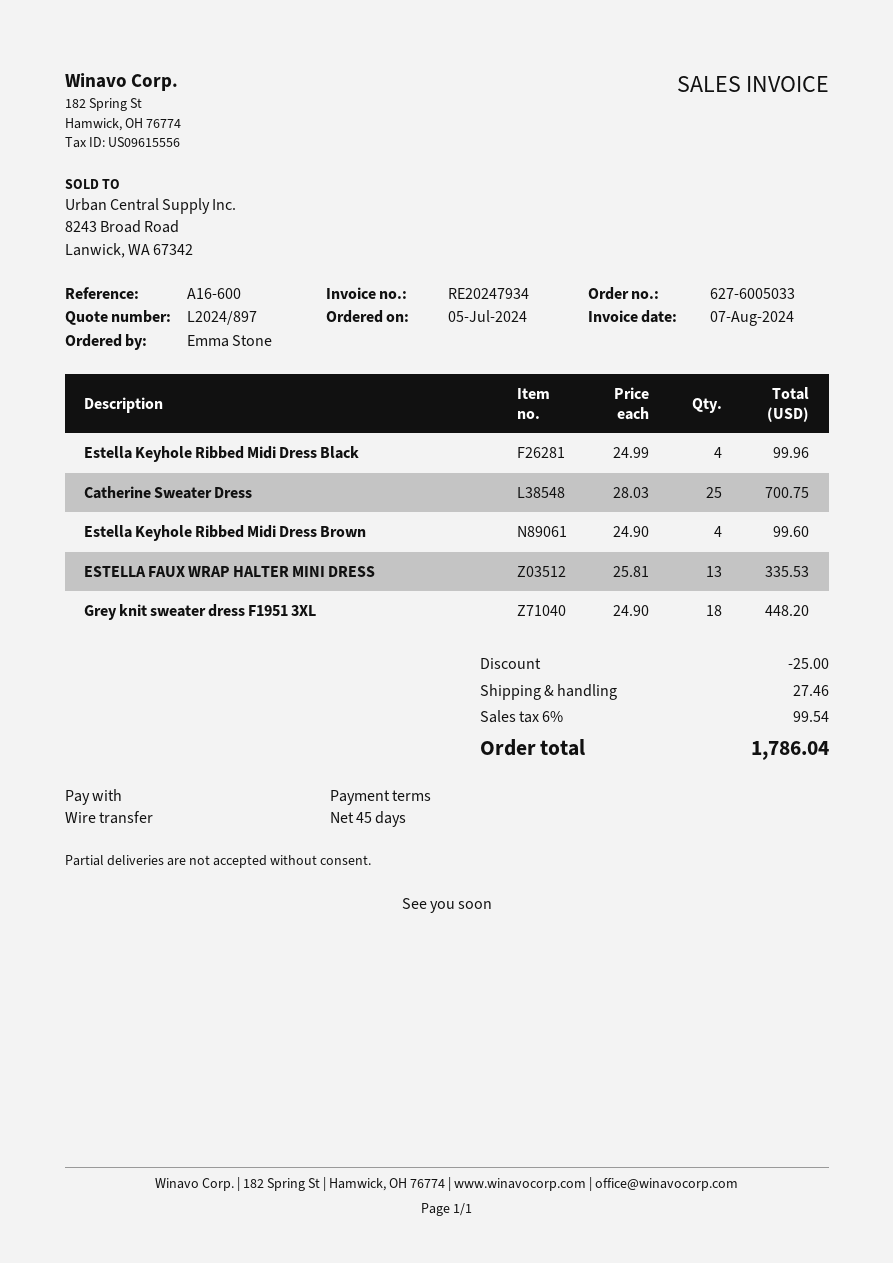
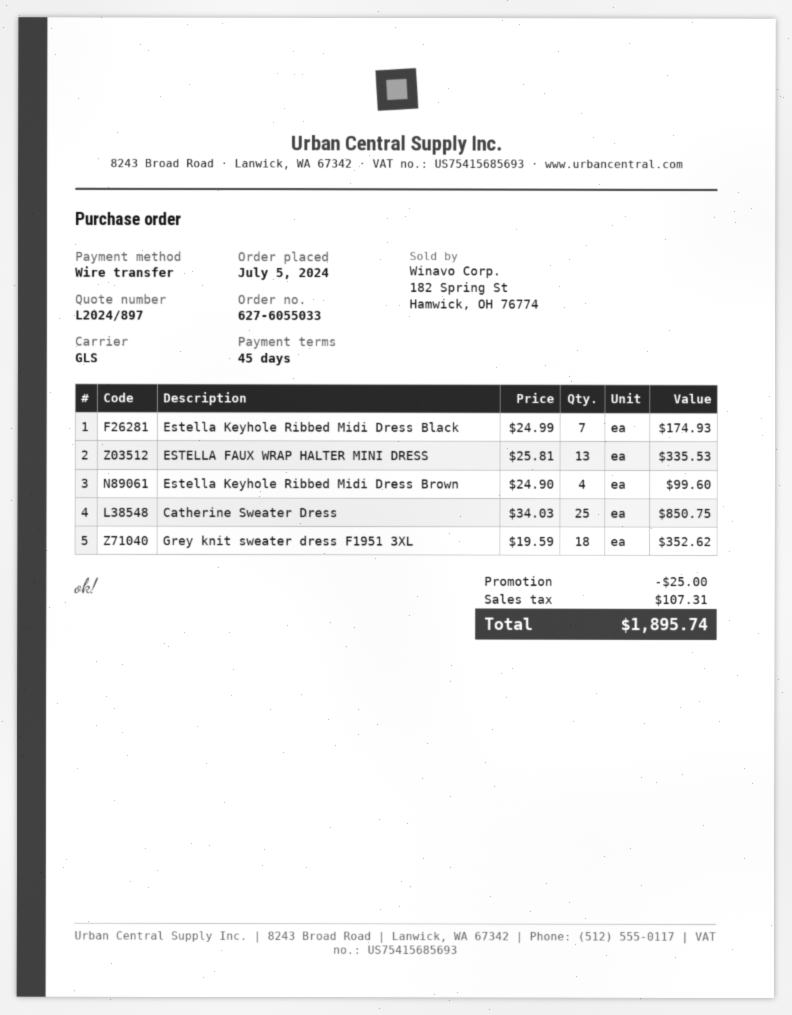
order number: 627-6005033 -> 627-6055033
Estella Keyhole Ribbed Midi Dress Black: 4 x 24.99 = 99.96 -> 7 x 24.99 = 174.93
Catherine Sweater Dress: 25 x 28.03 = 700.75 -> 25 x 34.03 = 850.75
Grey knit sweater dress F1951 3XL: 18 x 24.90 = 448.20 -> 18 x 19.59 = 352.62
shipping: 27.46 -> none
tax: 99.54 -> 107.31
total: 1786.04 -> 1895.74

